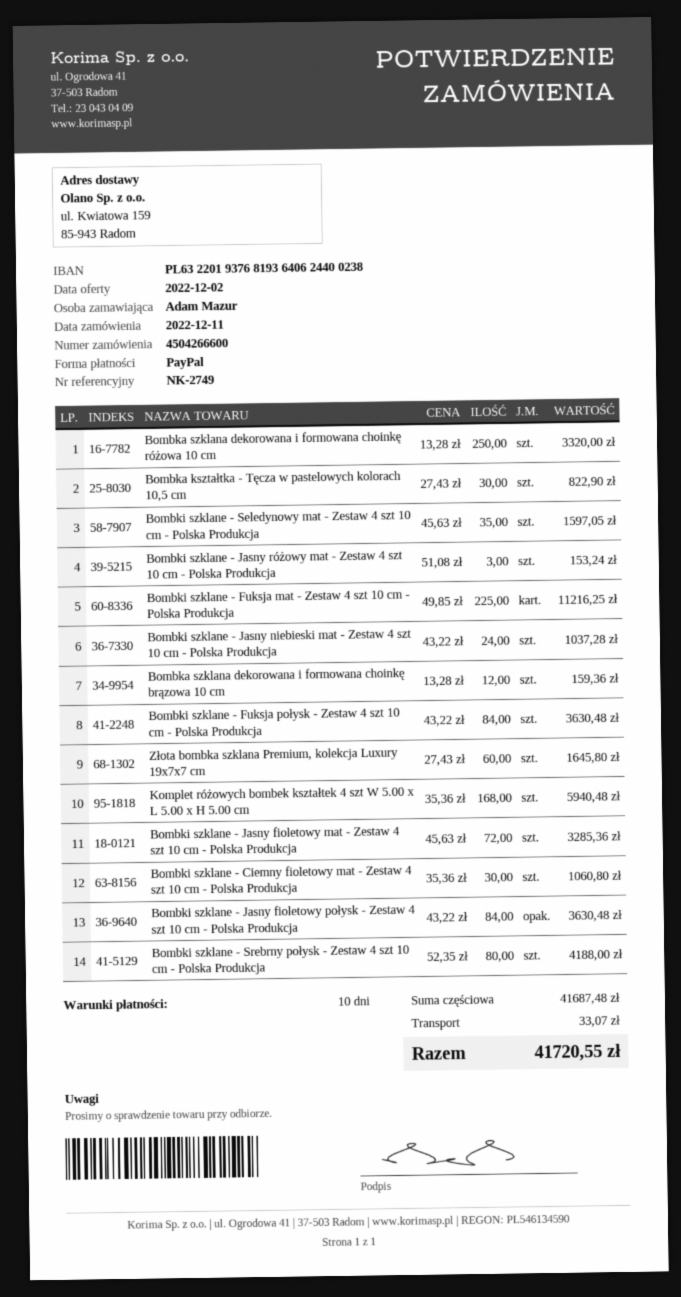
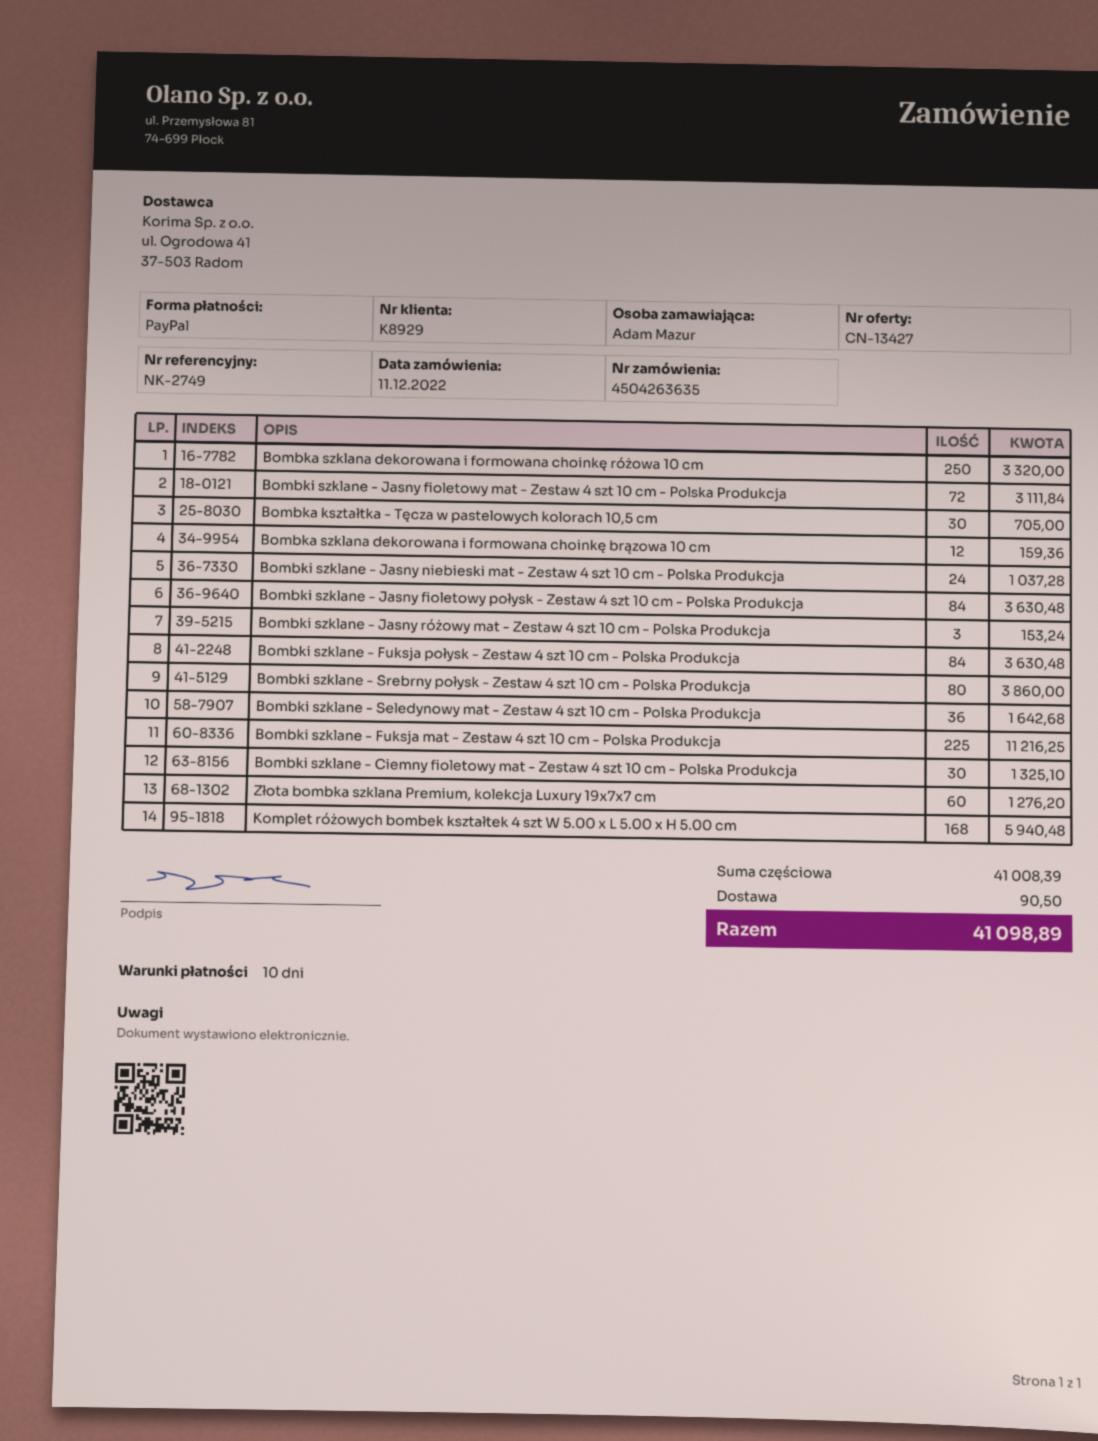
order number: 4504266600 -> 4504263635
Bombka kształtka - Tęcza w pastelowych kolorach 10,5 cm: 30 for 822.90 -> 30 for 705.00
Bombki szklane - Seledynowy mat - Zestaw 4 szt 10 cm - Polska Produkcja: 35 for 1597.05 -> 36 for 1642.68
Złota bombka szklana Premium, kolekcja Luxury 19x7x7 cm: 60 for 1645.80 -> 60 for 1276.20
Bombki szklane - Jasny fioletowy mat - Zestaw 4 szt 10 cm - Polska Produkcja: 72 for 3285.36 -> 72 for 3111.84
Bombki szklane - Ciemny fioletowy mat - Zestaw 4 szt 10 cm - Polska Produkcja: 30 for 1060.80 -> 30 for 1325.10
Bombki szklane - Srebrny połysk - Zestaw 4 szt 10 cm - Polska Produkcja: 80 for 4188.00 -> 80 for 3860.00
subtotal: 41687.48 -> 41008.39
shipping: 33.07 -> 90.50
total: 41720.55 -> 41098.89

